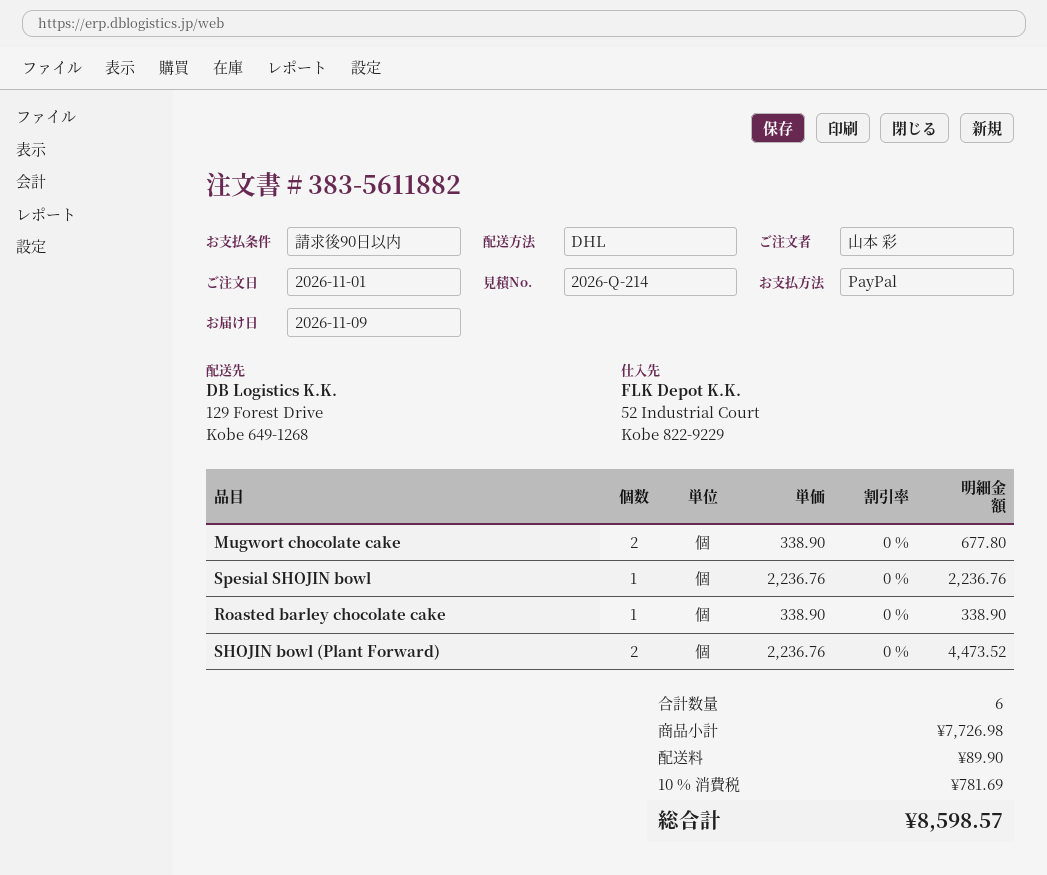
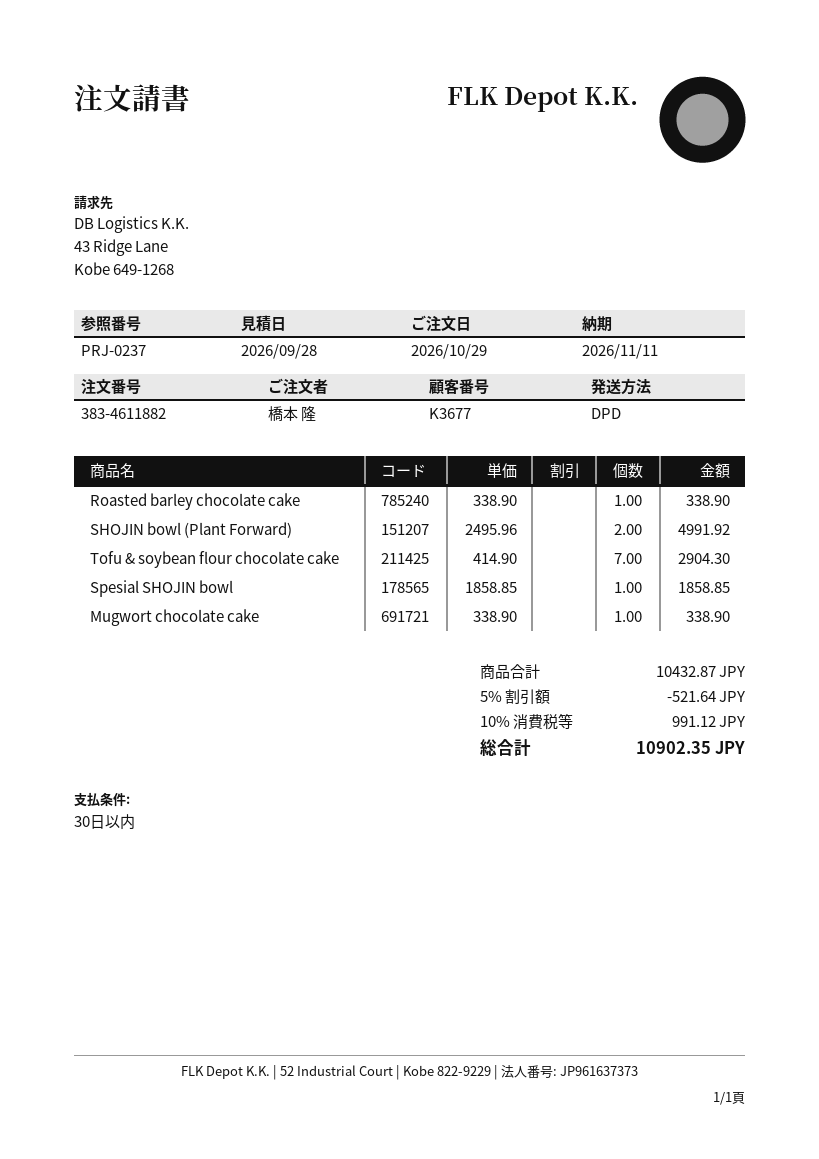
order number: 383-5611882 -> 383-4611882
order date: 2026-11-01 -> 2026-10-29
delivery date: 2026-11-09 -> 2026-11-11
payment terms: 90 days -> 30 days
ordered by: 山本 彩 -> 橋本 隆
shipping method: DHL -> DPD
Mugwort chocolate cake: 2 x 338.90 = 677.80 -> 1 x 338.90 = 338.90
Spesial SHOJIN bowl: 1 x 2236.76 = 2236.76 -> 1 x 1858.85 = 1858.85
SHOJIN bowl (Plant Forward): 2 x 2236.76 = 4473.52 -> 2 x 2495.96 = 4991.92
Tofu & soybean flour chocolate cake: none -> 7 x 414.90 = 2904.30
subtotal: 7726.98 -> 10432.87
discount: none -> 5% = 521.64
shipping: 89.90 -> none
tax: 10% = 781.69 -> 10% = 991.12
total: 8598.57 -> 10902.35

